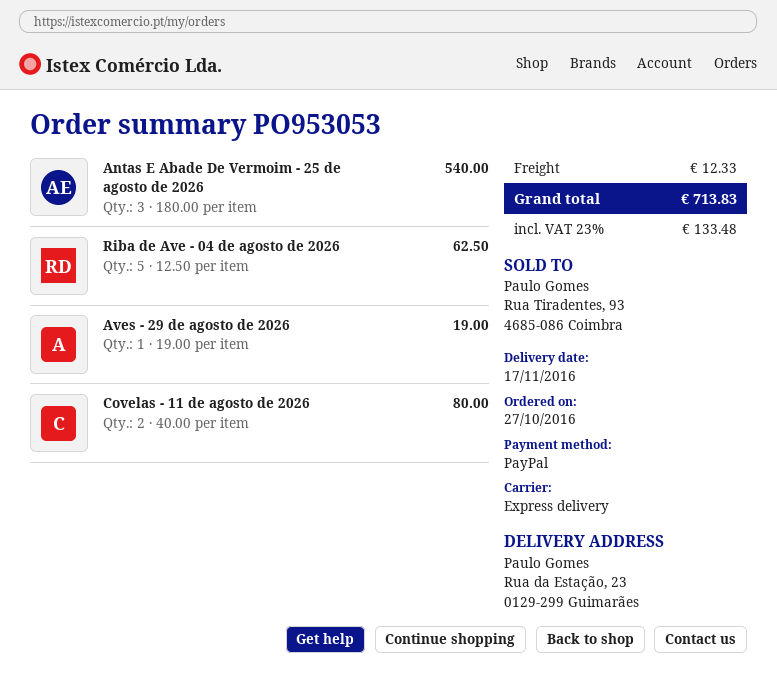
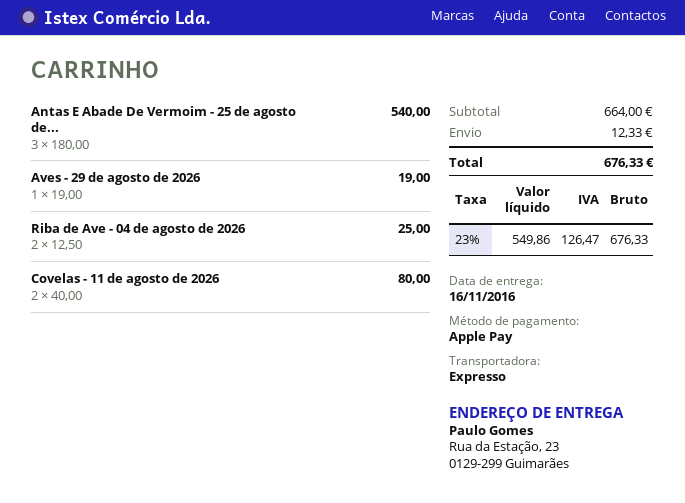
delivery date: 2016-11-17 -> 2016-11-16
payment method: PayPal -> Apple Pay
Riba de Ave - 04 de agosto de 2026: 5 x 12.50 = 62.50 -> 2 x 12.50 = 25.00
tax: 23% = 133.48 -> 23% = 126.47
total: 713.83 -> 676.33

